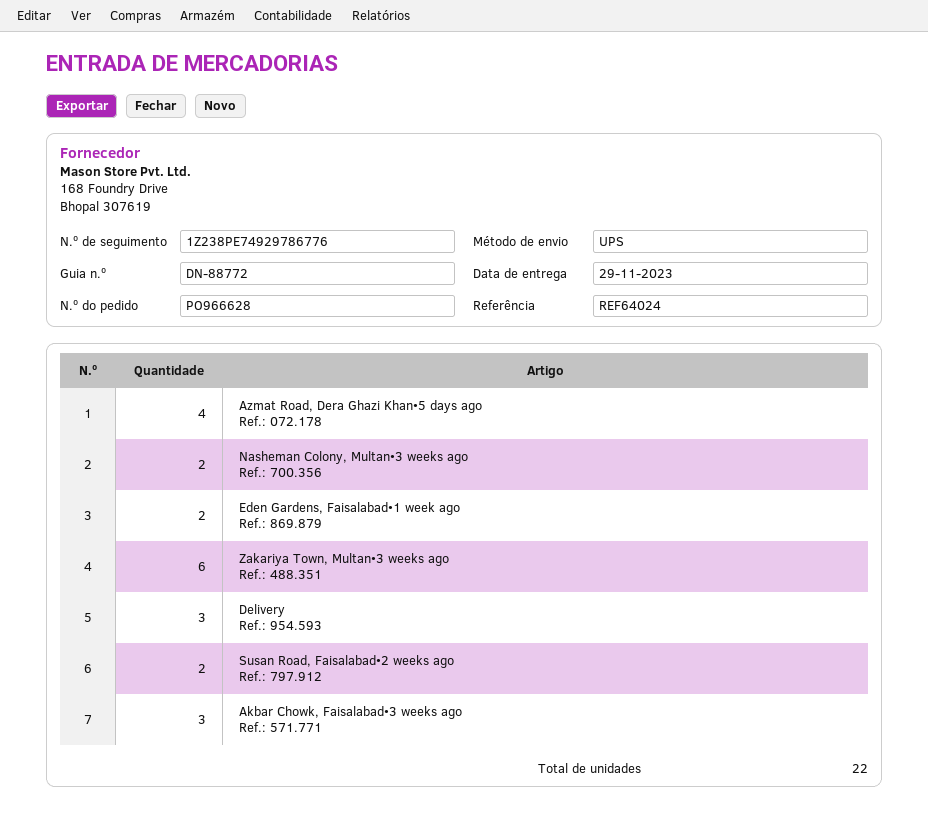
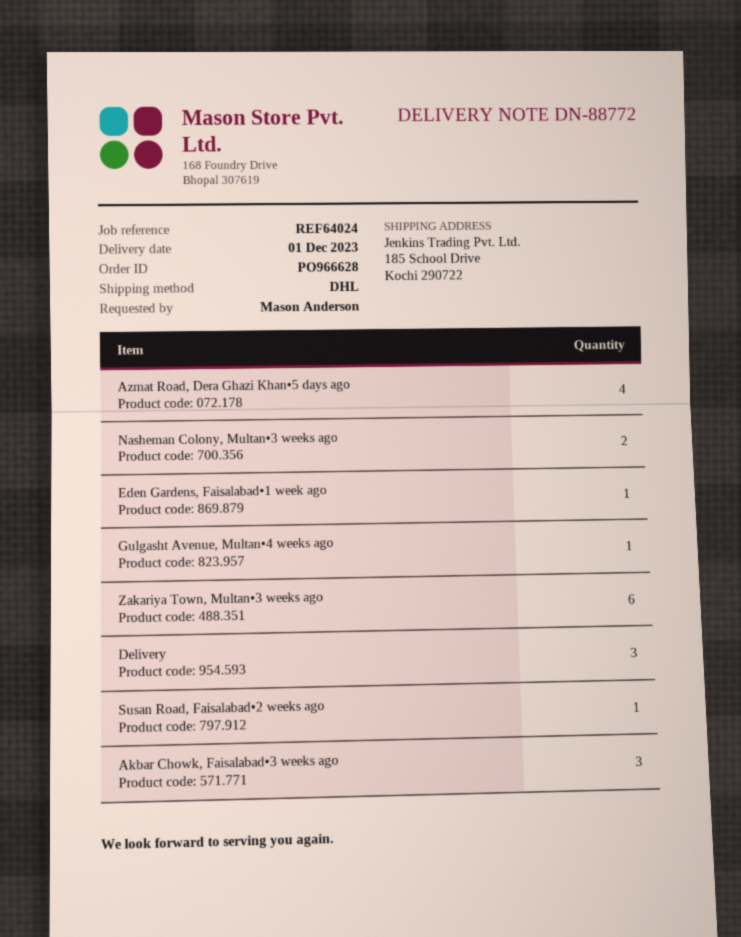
delivery date: 2023-11-29 -> 2023-12-01
shipping method: UPS -> DHL
Eden Gardens, Faisalabad•1 week ago: 2 -> 1
Susan Road, Faisalabad•2 weeks ago: 2 -> 1
Gulgasht Avenue, Multan•4 weeks ago: none -> 1

